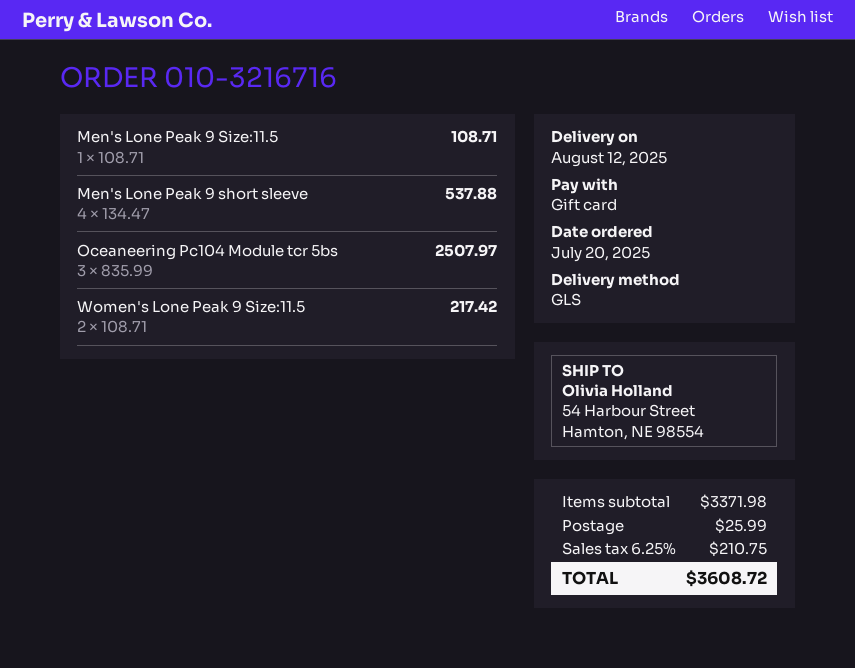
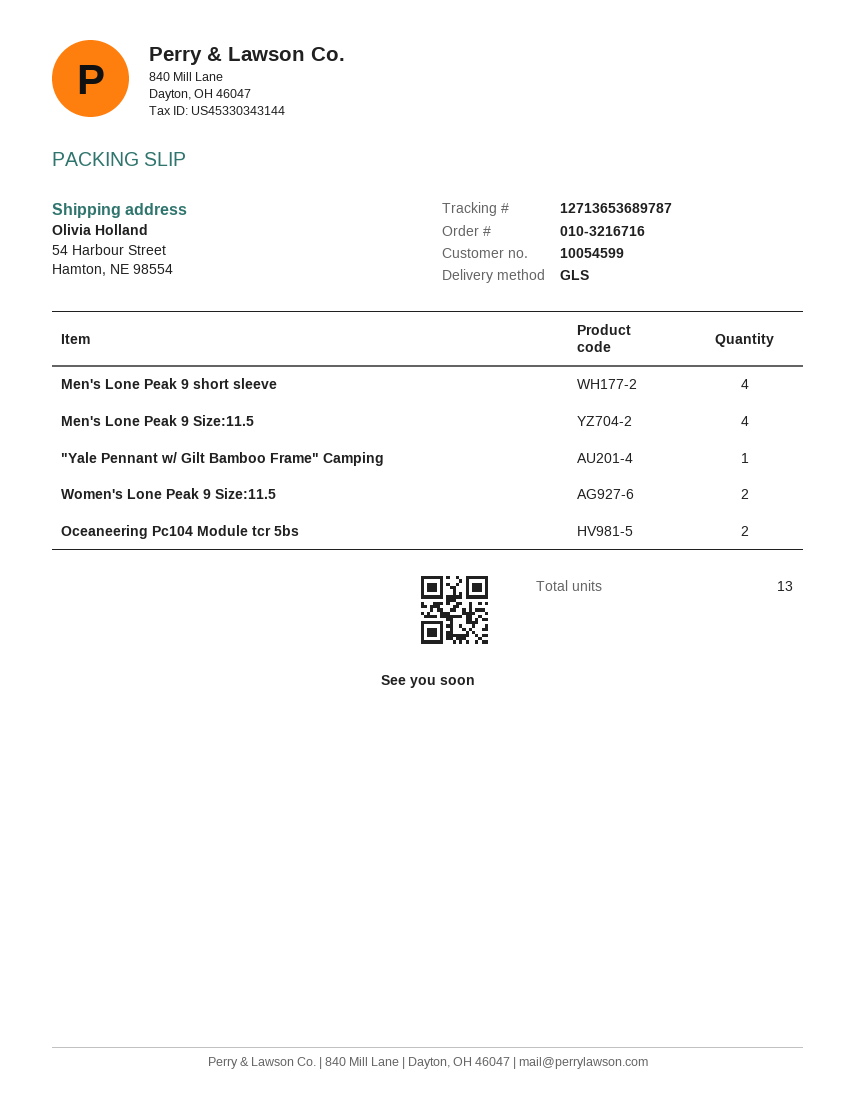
Men's Lone Peak 9 Size:11.5: 1 -> 4
Oceaneering Pc104 Module tcr 5bs: 3 -> 2
"Yale Pennant w/ Gilt Bamboo Frame" Camping: none -> 1

